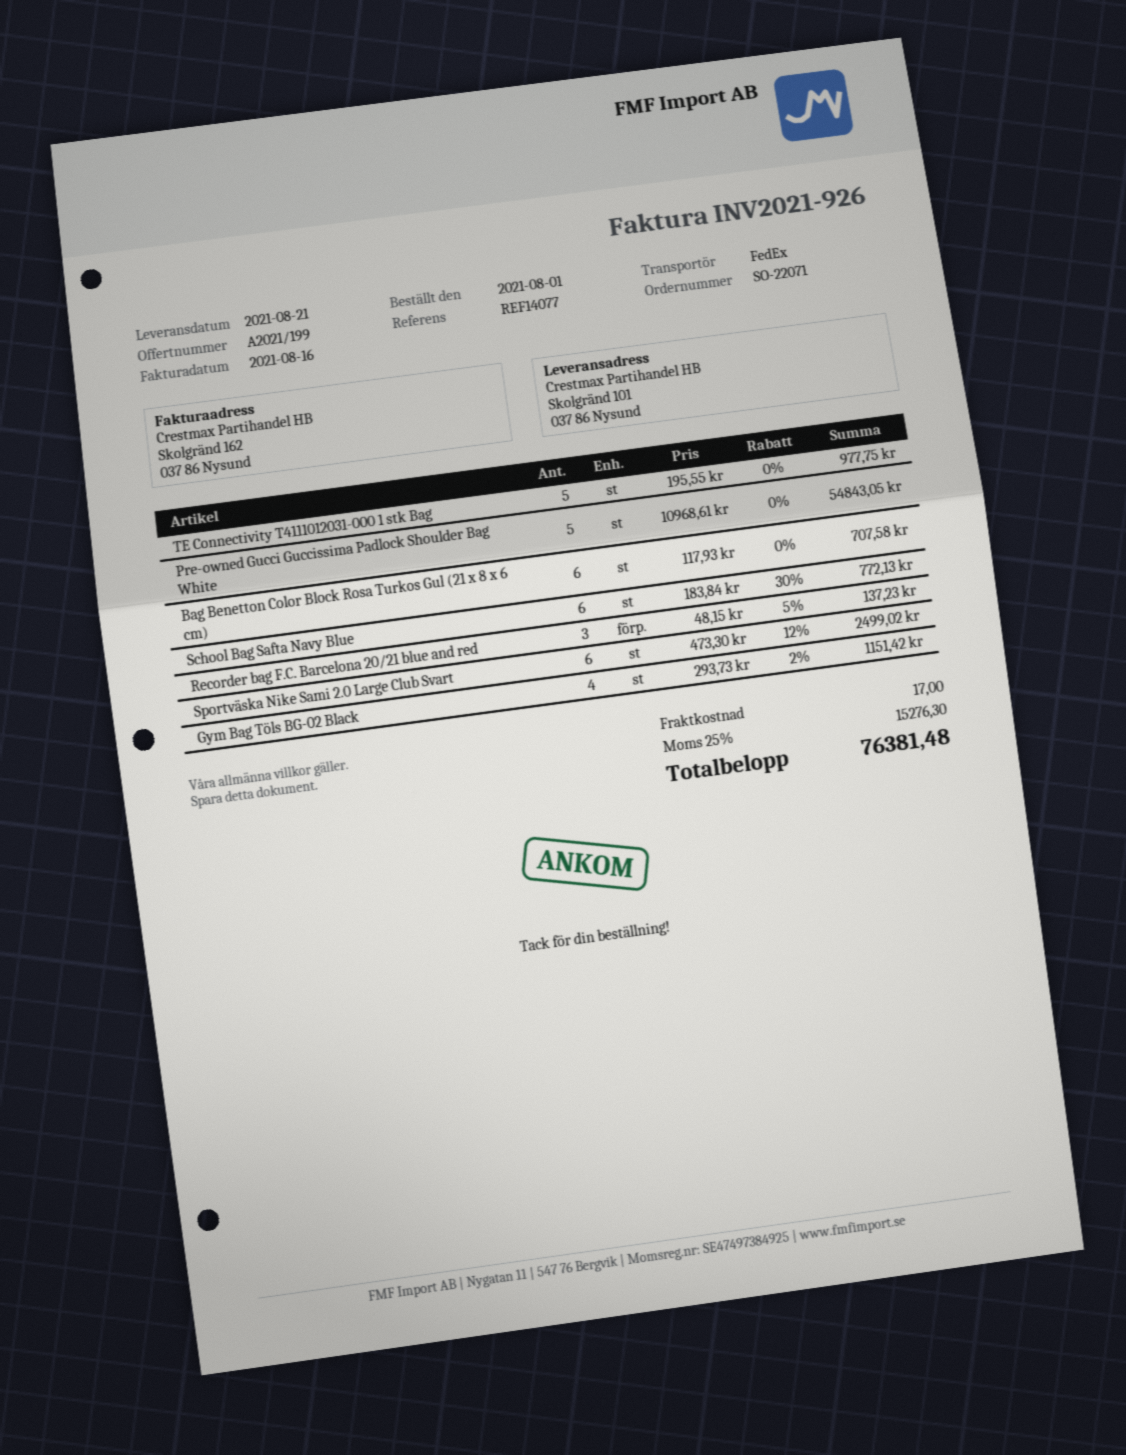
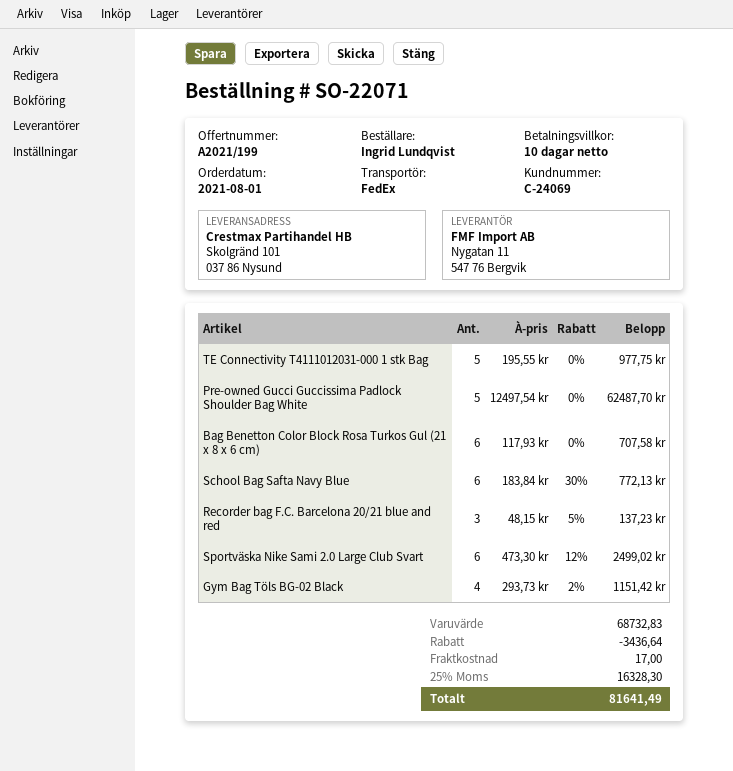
Pre-owned Gucci Guccissima Padlock Shoulder Bag White: 5 x 10968.61 = 54843.05 -> 5 x 12497.54 = 62487.70
discount: none -> 3436.64
tax: 25% = 15276.30 -> 25% = 16328.30
total: 76381.48 -> 81641.49

